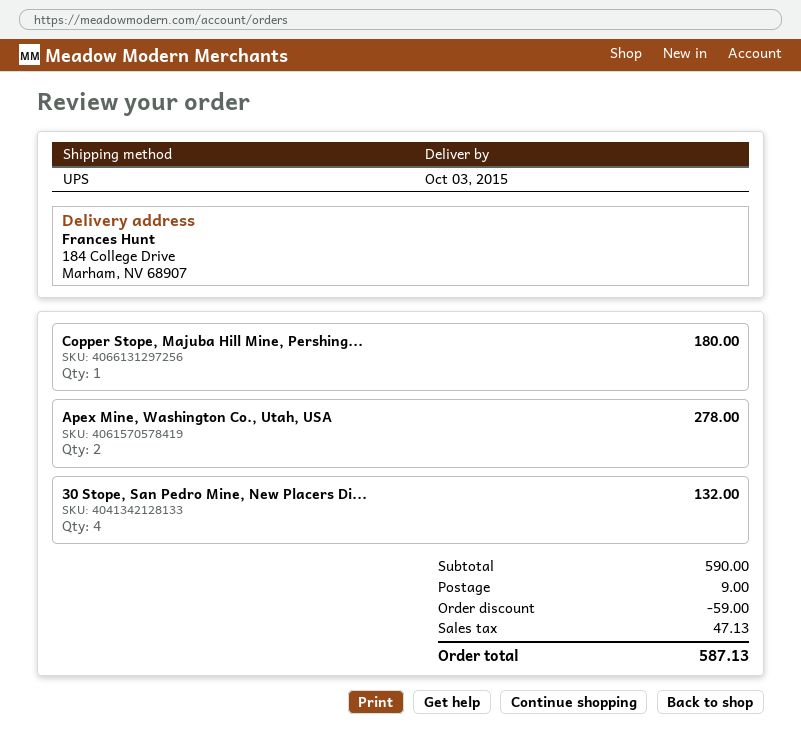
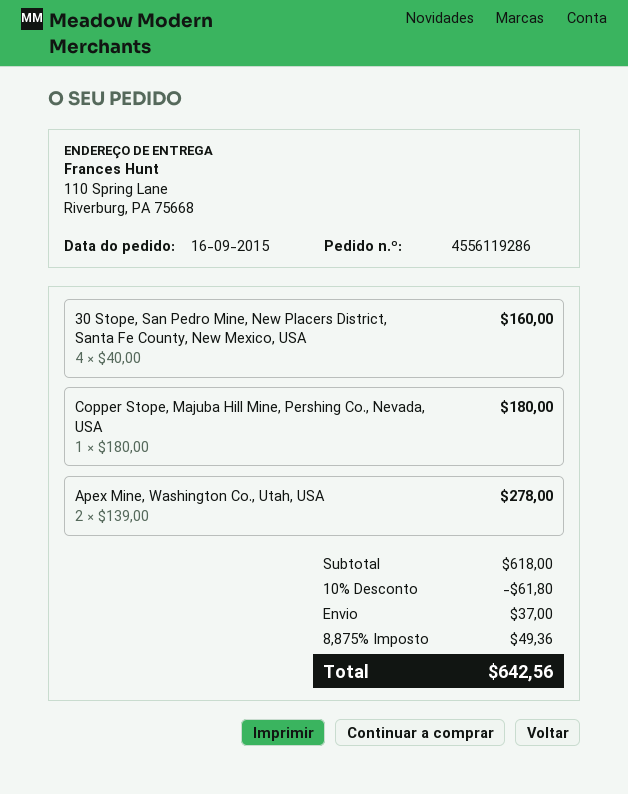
ship to: 184 College Drive, Marham, NV 68907 -> 110 Spring Lane, Riverburg, PA 75668
30 Stope, San Pedro Mine, New Placers Di...: 4 for 132.00 -> 4 for 160.00
subtotal: 590.00 -> 618.00
discount: 59.00 -> 61.80
shipping: 9.00 -> 37.00
tax: 47.13 -> 49.36
total: 587.13 -> 642.56

